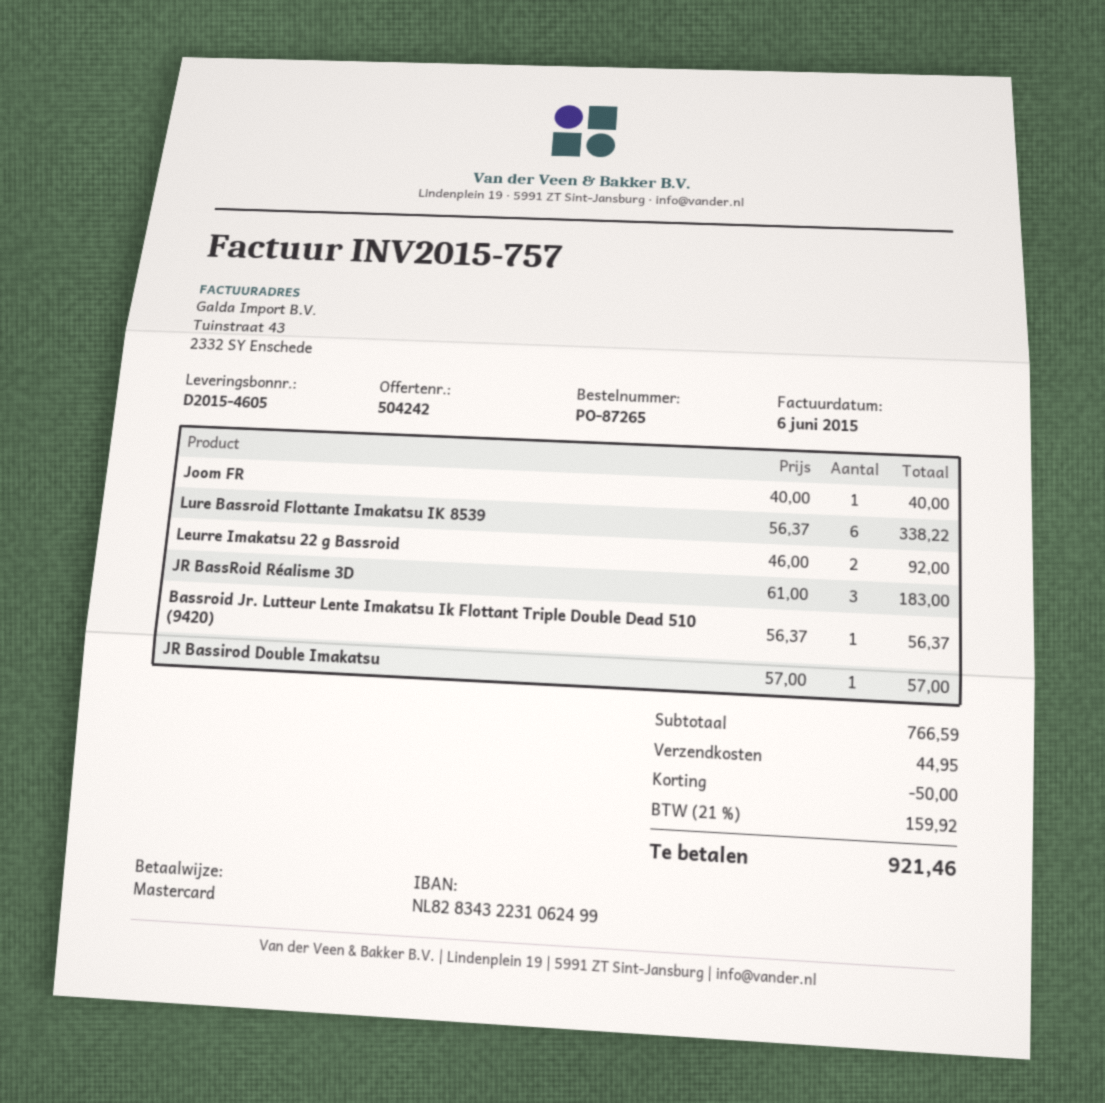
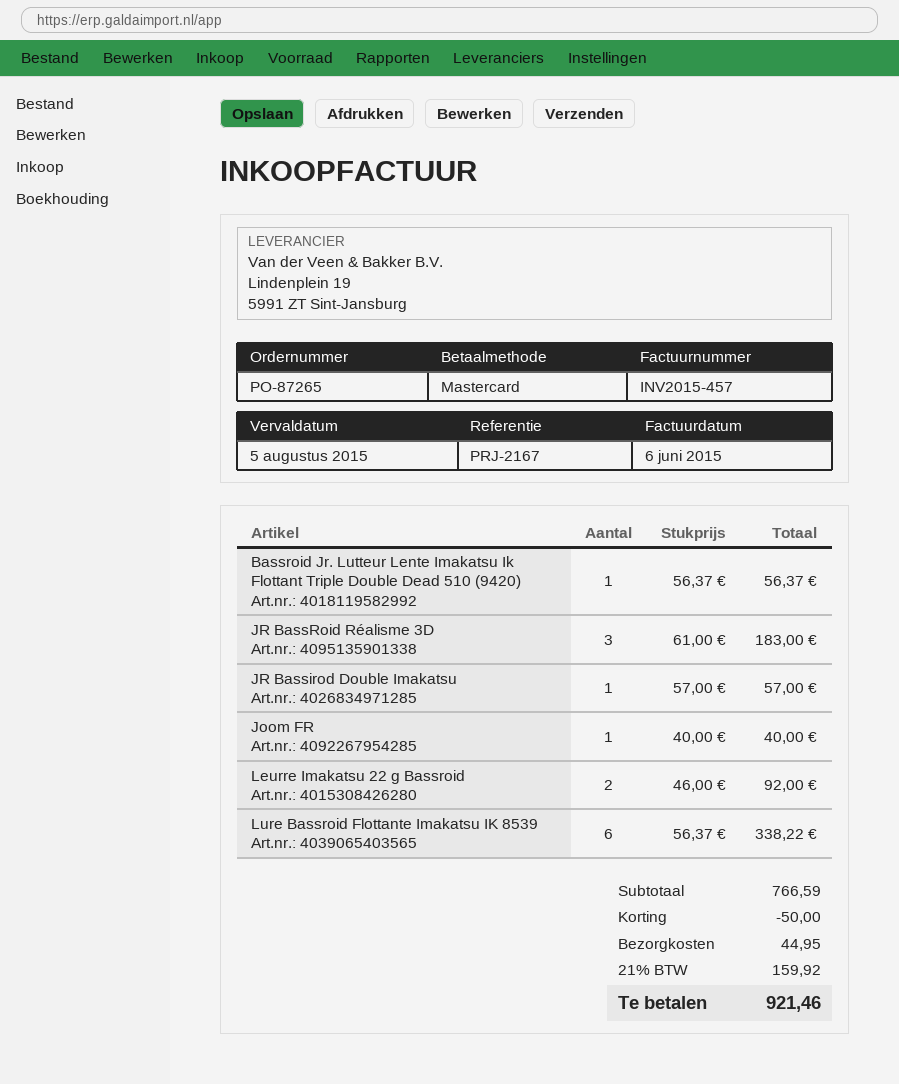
invoice number: INV2015-757 -> INV2015-457

